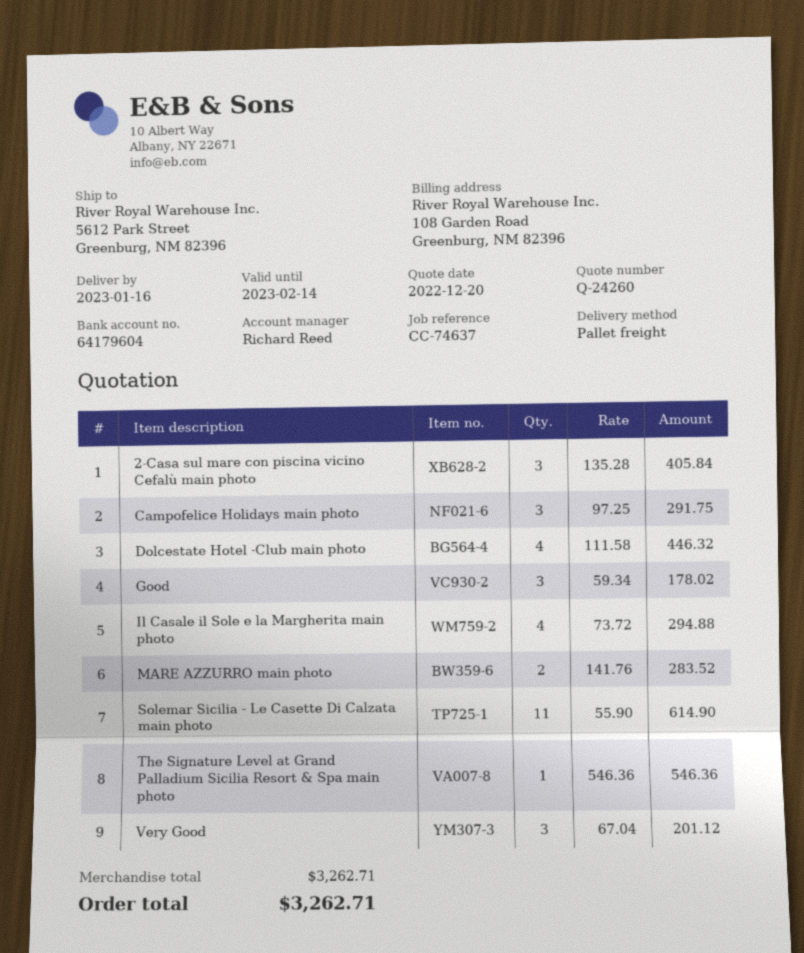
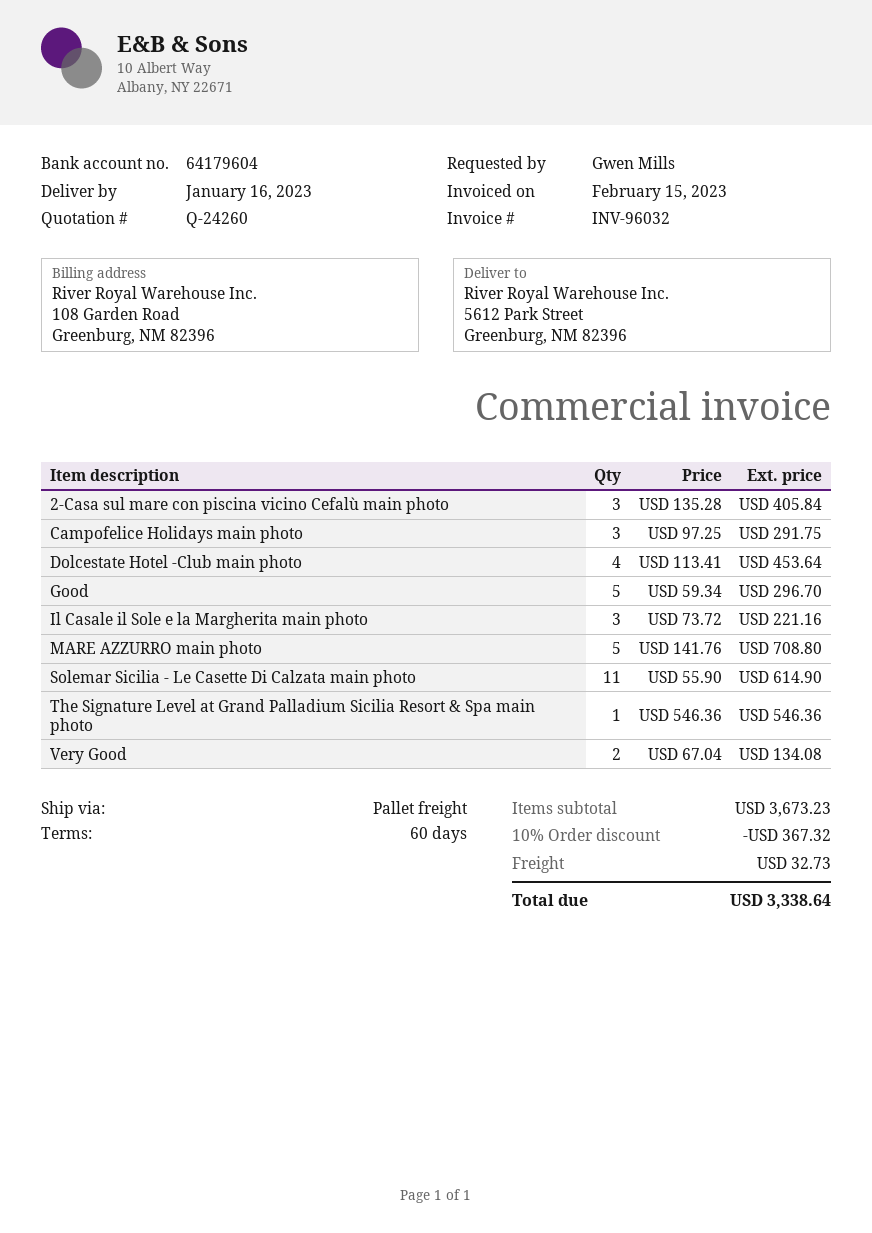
Dolcestate Hotel -Club main photo: 4 x 111.58 = 446.32 -> 4 x 113.41 = 453.64
Good: 3 x 59.34 = 178.02 -> 5 x 59.34 = 296.70
Il Casale il Sole e la Margherita main photo: 4 x 73.72 = 294.88 -> 3 x 73.72 = 221.16
MARE AZZURRO main photo: 2 x 141.76 = 283.52 -> 5 x 141.76 = 708.80
Very Good: 3 x 67.04 = 201.12 -> 2 x 67.04 = 134.08
subtotal: 3262.71 -> 3673.23
discount: none -> 10% = 367.32
shipping: none -> 32.73
total: 3262.71 -> 3338.64

